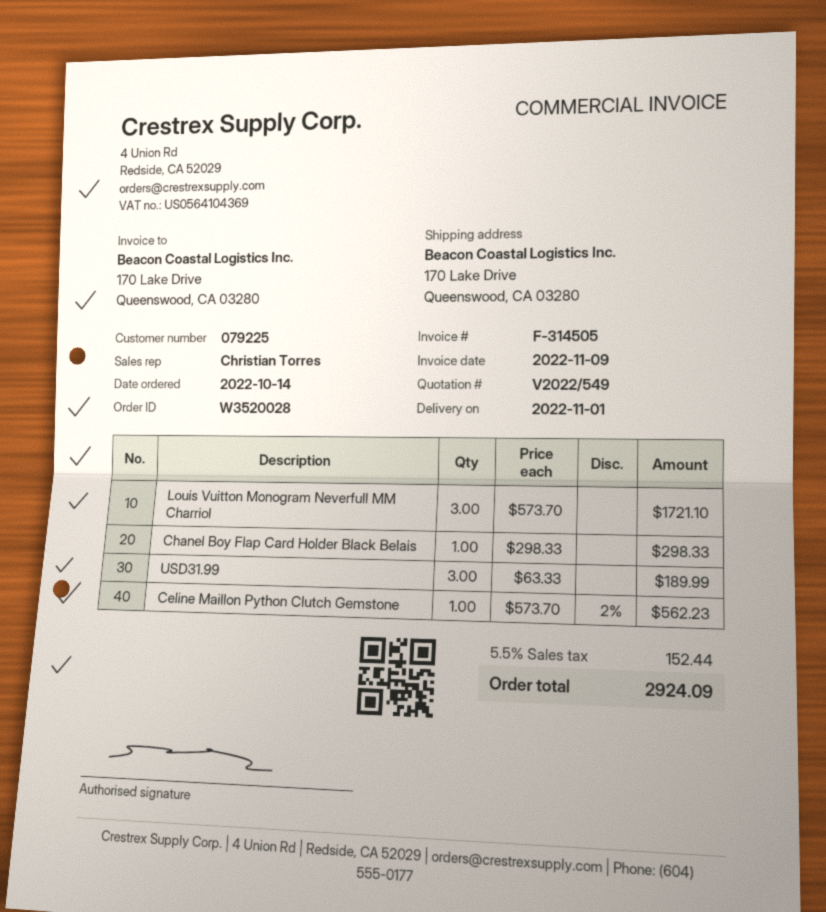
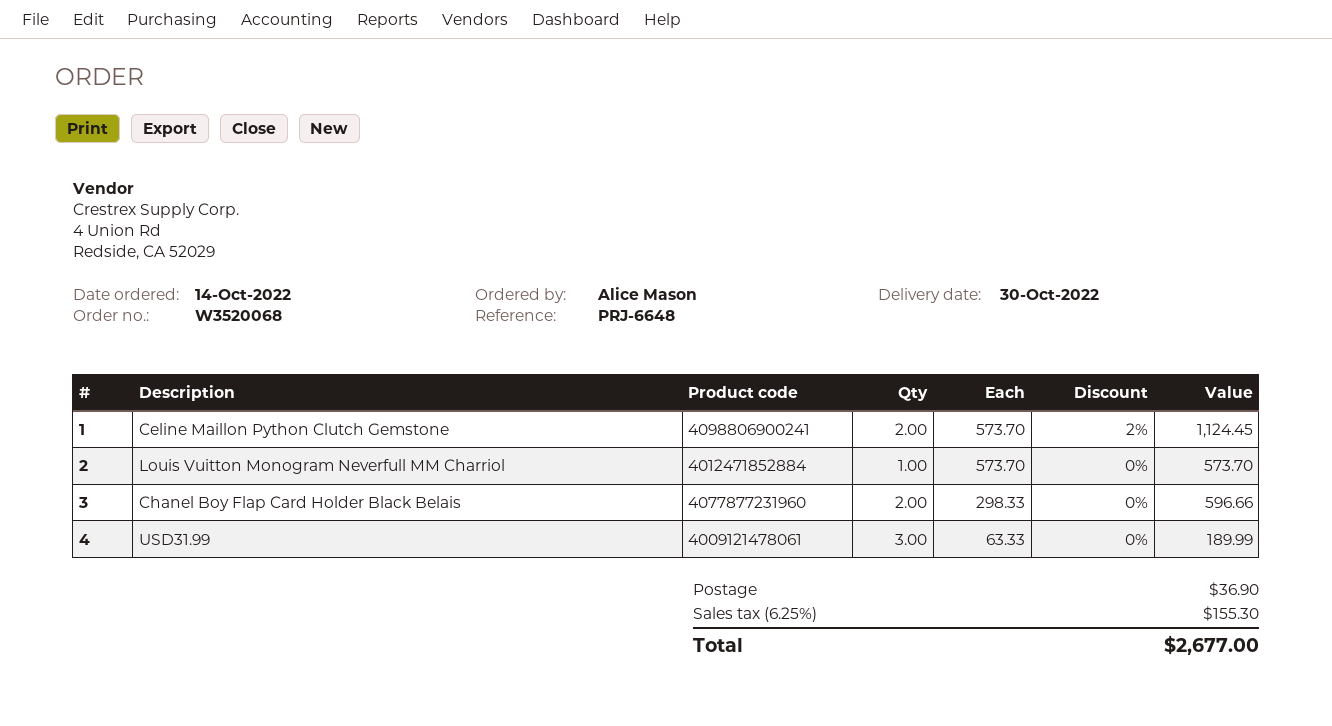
order number: W3520028 -> W3520068
delivery date: 2022-11-01 -> 2022-10-30
Louis Vuitton Monogram Neverfull MM Charriol: 3 x 573.70 = 1721.10 -> 1 x 573.70 = 573.70
Chanel Boy Flap Card Holder Black Belais: 1 x 298.33 = 298.33 -> 2 x 298.33 = 596.66
Celine Maillon Python Clutch Gemstone: 1 x 573.70 - 2% = 562.23 -> 2 x 573.70 - 2% = 1124.45
shipping: none -> 36.90
tax: 5.5% = 152.44 -> 6.25% = 155.30
total: 2924.09 -> 2677.00

